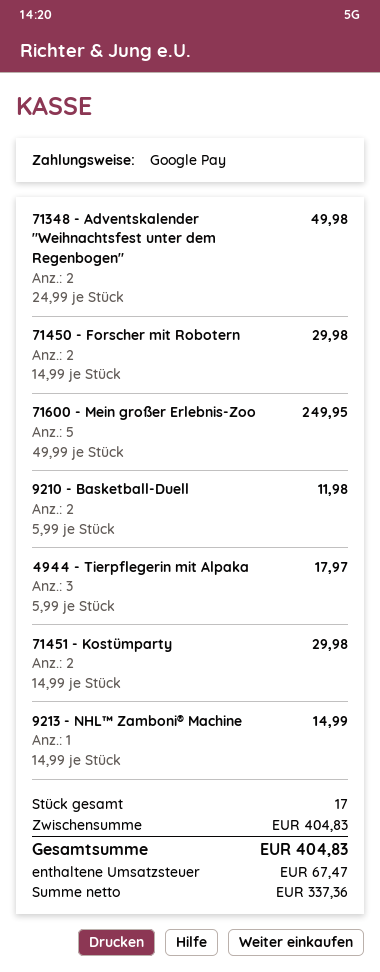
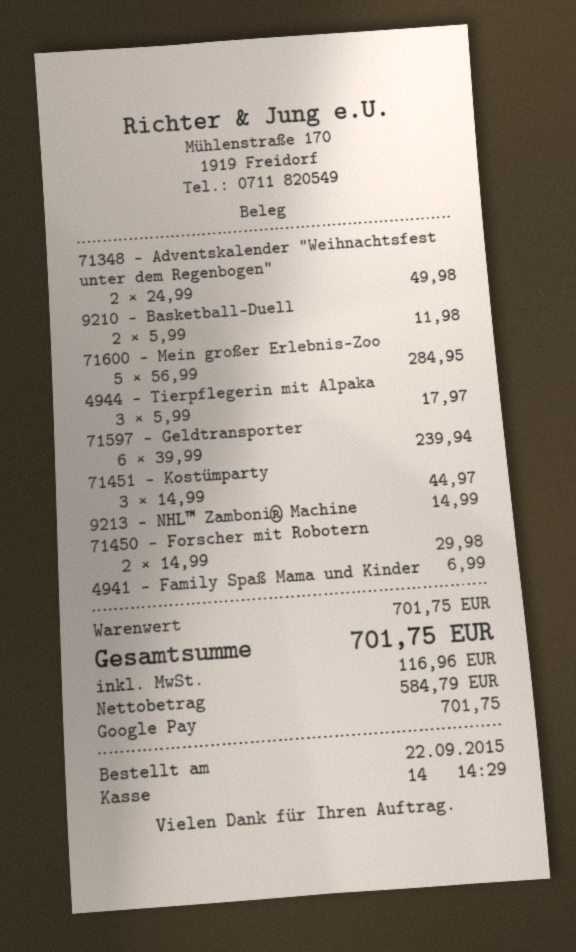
71600 - Mein großer Erlebnis-Zoo: 5 x 49.99 = 249.95 -> 5 x 56.99 = 284.95
71451 - Kostümparty: 2 x 14.99 = 29.98 -> 3 x 14.99 = 44.97
71597 - Geldtransporter: none -> 6 x 39.99 = 239.94
4941 - Family Spaß Mama und Kinder: none -> 1 x 6.99 = 6.99
subtotal: 404.83 -> 701.75
net: 337.36 -> 584.79
tax: 67.47 -> 116.96
total: 404.83 -> 701.75

